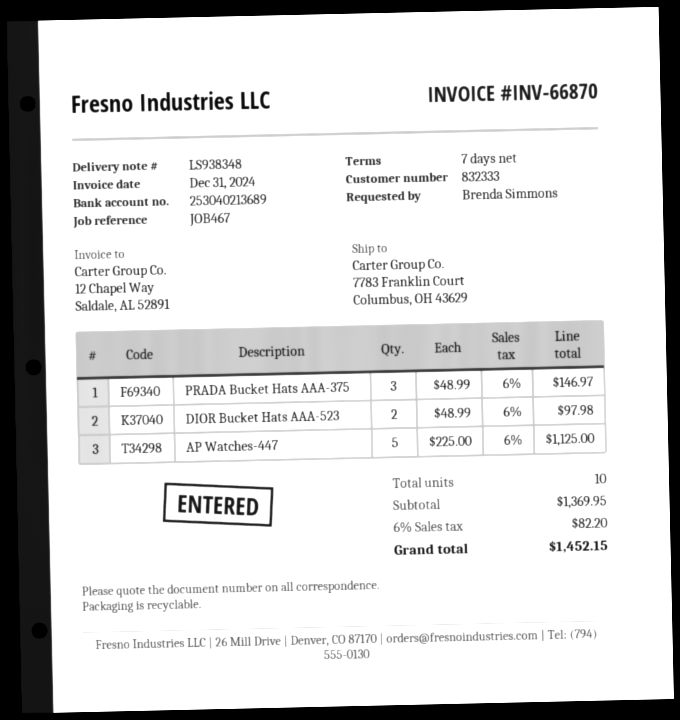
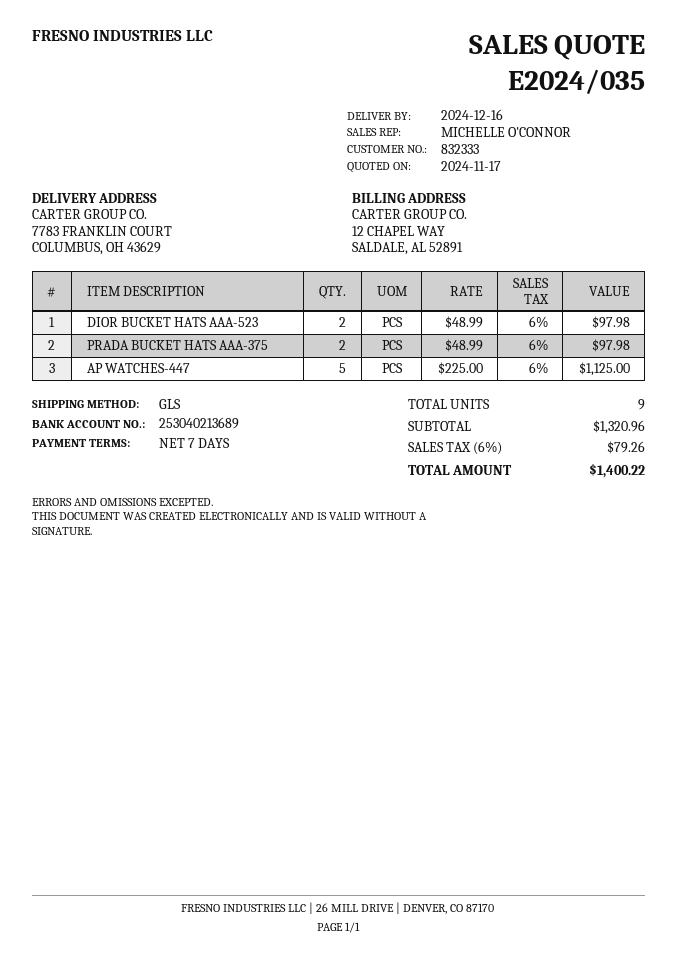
PRADA Bucket Hats AAA-375: 3 x 48.99 = 146.97 -> 2 x 48.99 = 97.98
total quantity: 10 -> 9
subtotal: 1369.95 -> 1320.96
tax: 6% = 82.20 -> 6% = 79.26
total: 1452.15 -> 1400.22

